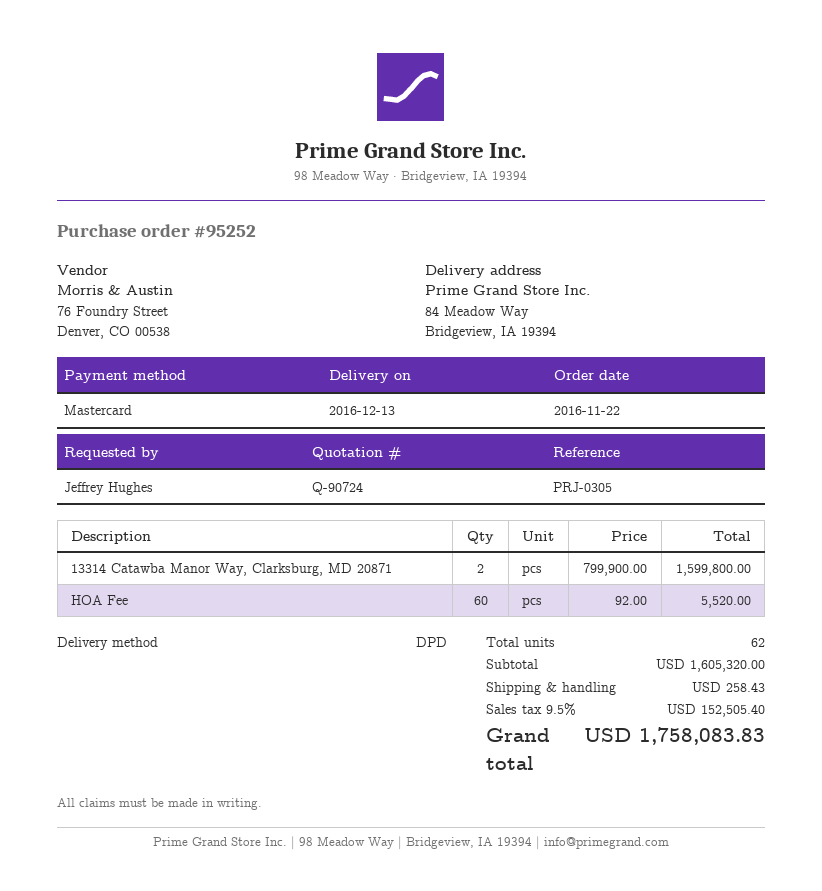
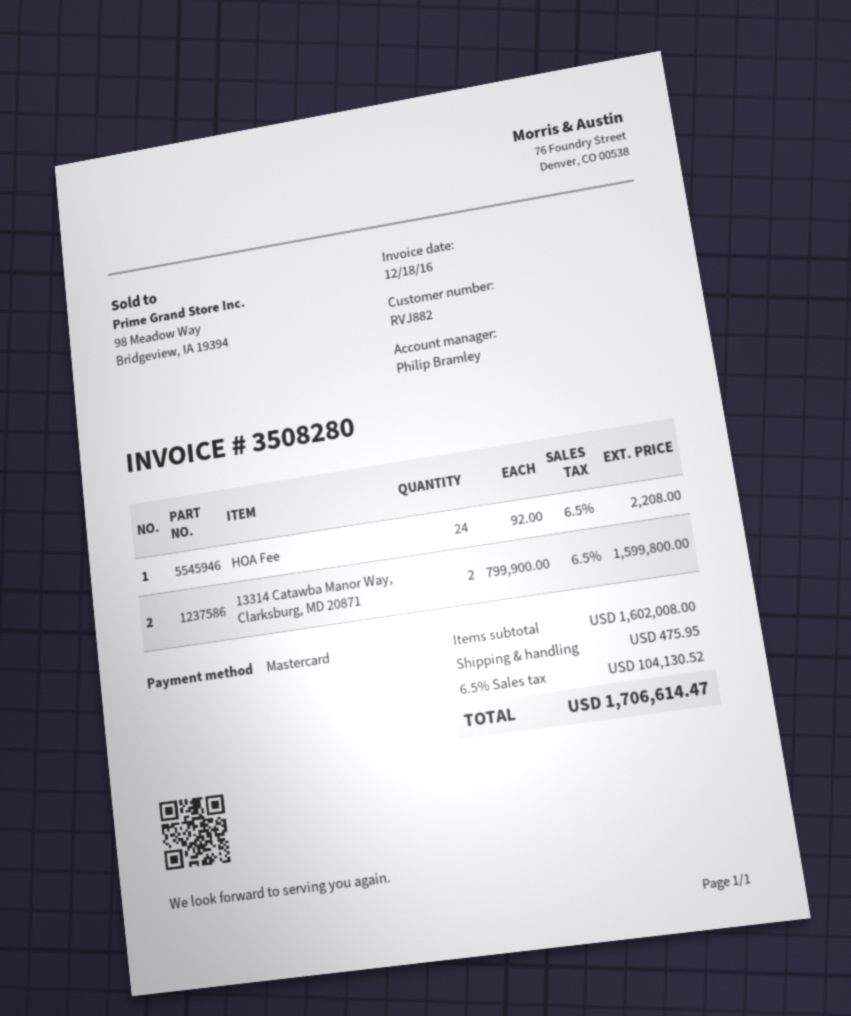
HOA Fee: 60 x 92.00 = 5520.00 -> 24 x 92.00 = 2208.00
subtotal: 1605320.00 -> 1602008.00
shipping: 258.43 -> 475.95
tax: 9.5% = 152505.40 -> 6.5% = 104130.52
total: 1758083.83 -> 1706614.47

